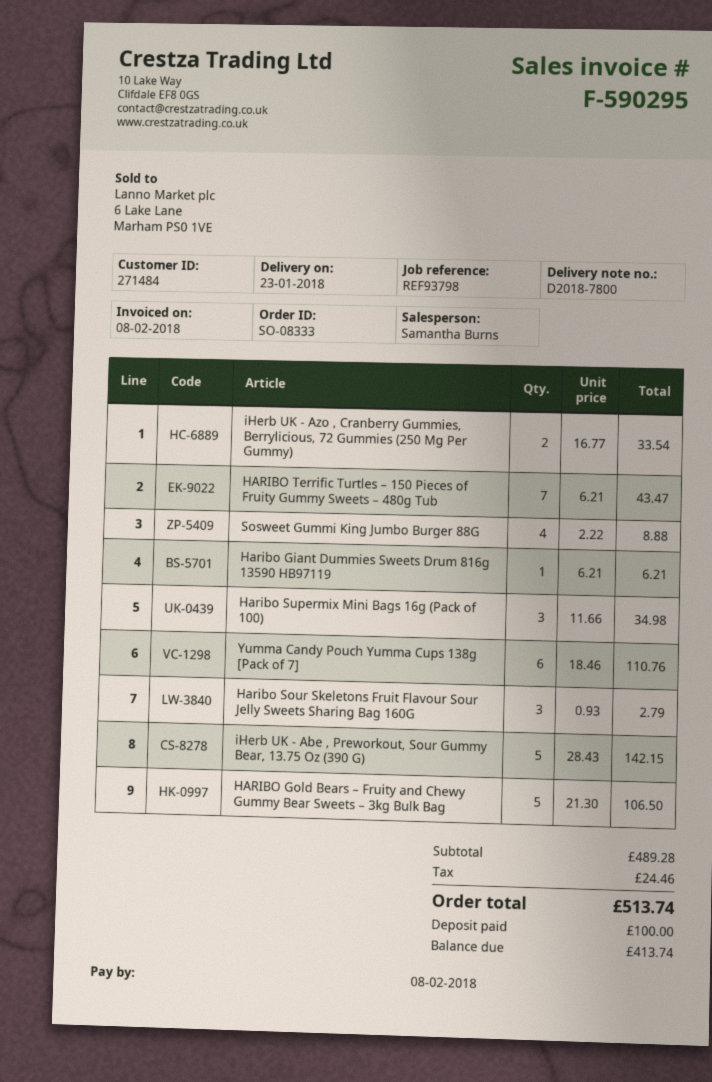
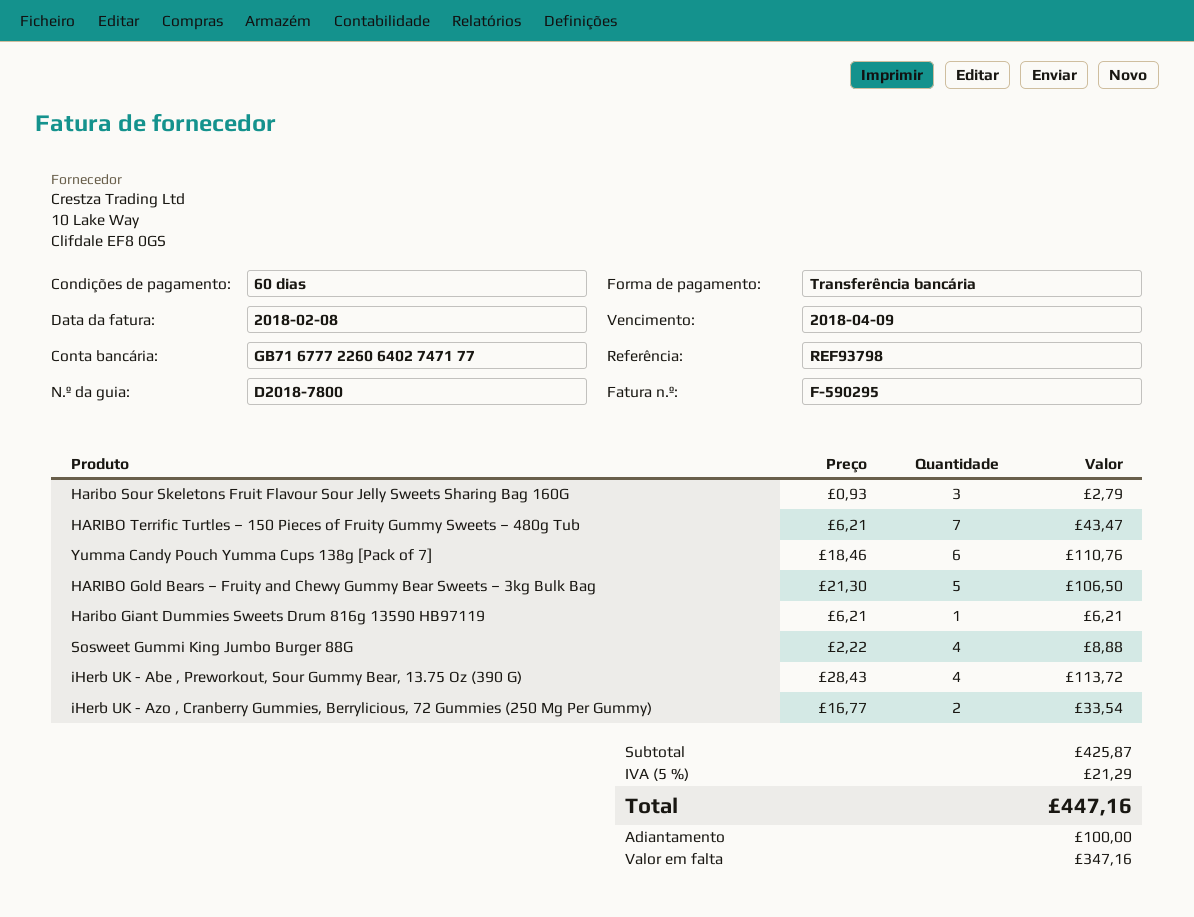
due date: 2018-02-08 -> 2018-04-09
Haribo Supermix Mini Bags 16g (Pack of 100): 3 x 11.66 = 34.98 -> none
iHerb UK - Abe , Preworkout, Sour Gummy Bear, 13.75 Oz (390 G): 5 x 28.43 = 142.15 -> 4 x 28.43 = 113.72
subtotal: 489.28 -> 425.87
tax: 24.46 -> 21.29
total: 513.74 -> 447.16
balance: 413.74 -> 347.16

